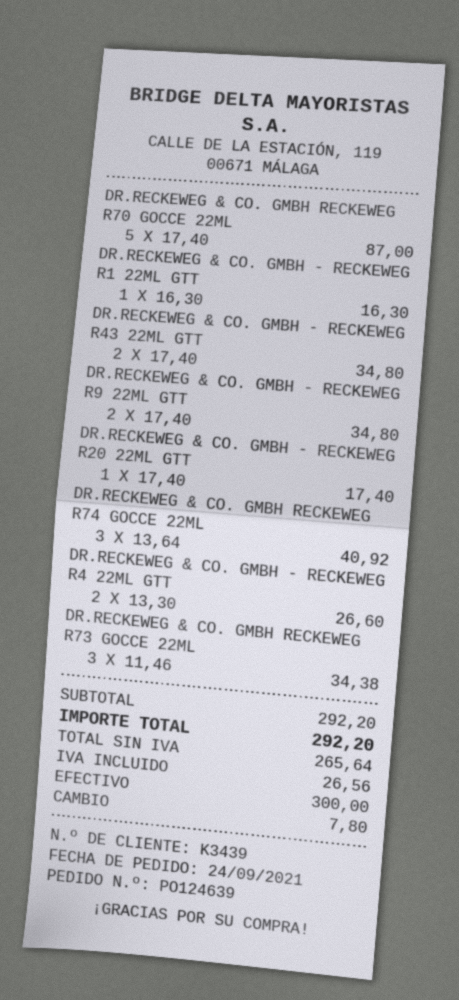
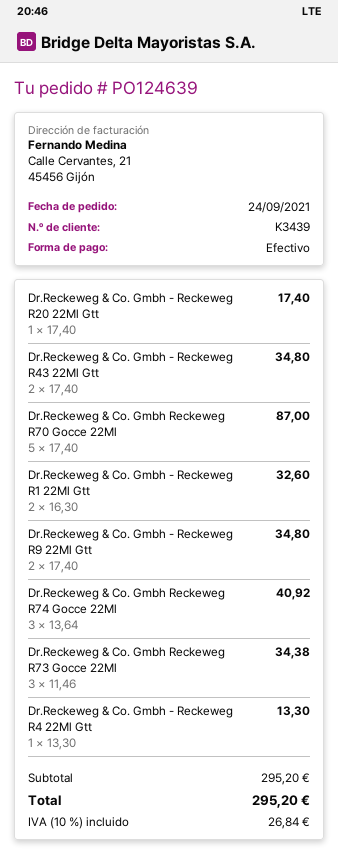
DR.RECKEWEG & CO. GMBH - RECKEWEG R1 22ML GTT: 1 x 16.30 = 16.30 -> 2 x 16.30 = 32.60
DR.RECKEWEG & CO. GMBH - RECKEWEG R4 22ML GTT: 2 x 13.30 = 26.60 -> 1 x 13.30 = 13.30
subtotal: 292.20 -> 295.20
tax: 26.56 -> 26.84
total: 292.20 -> 295.20

